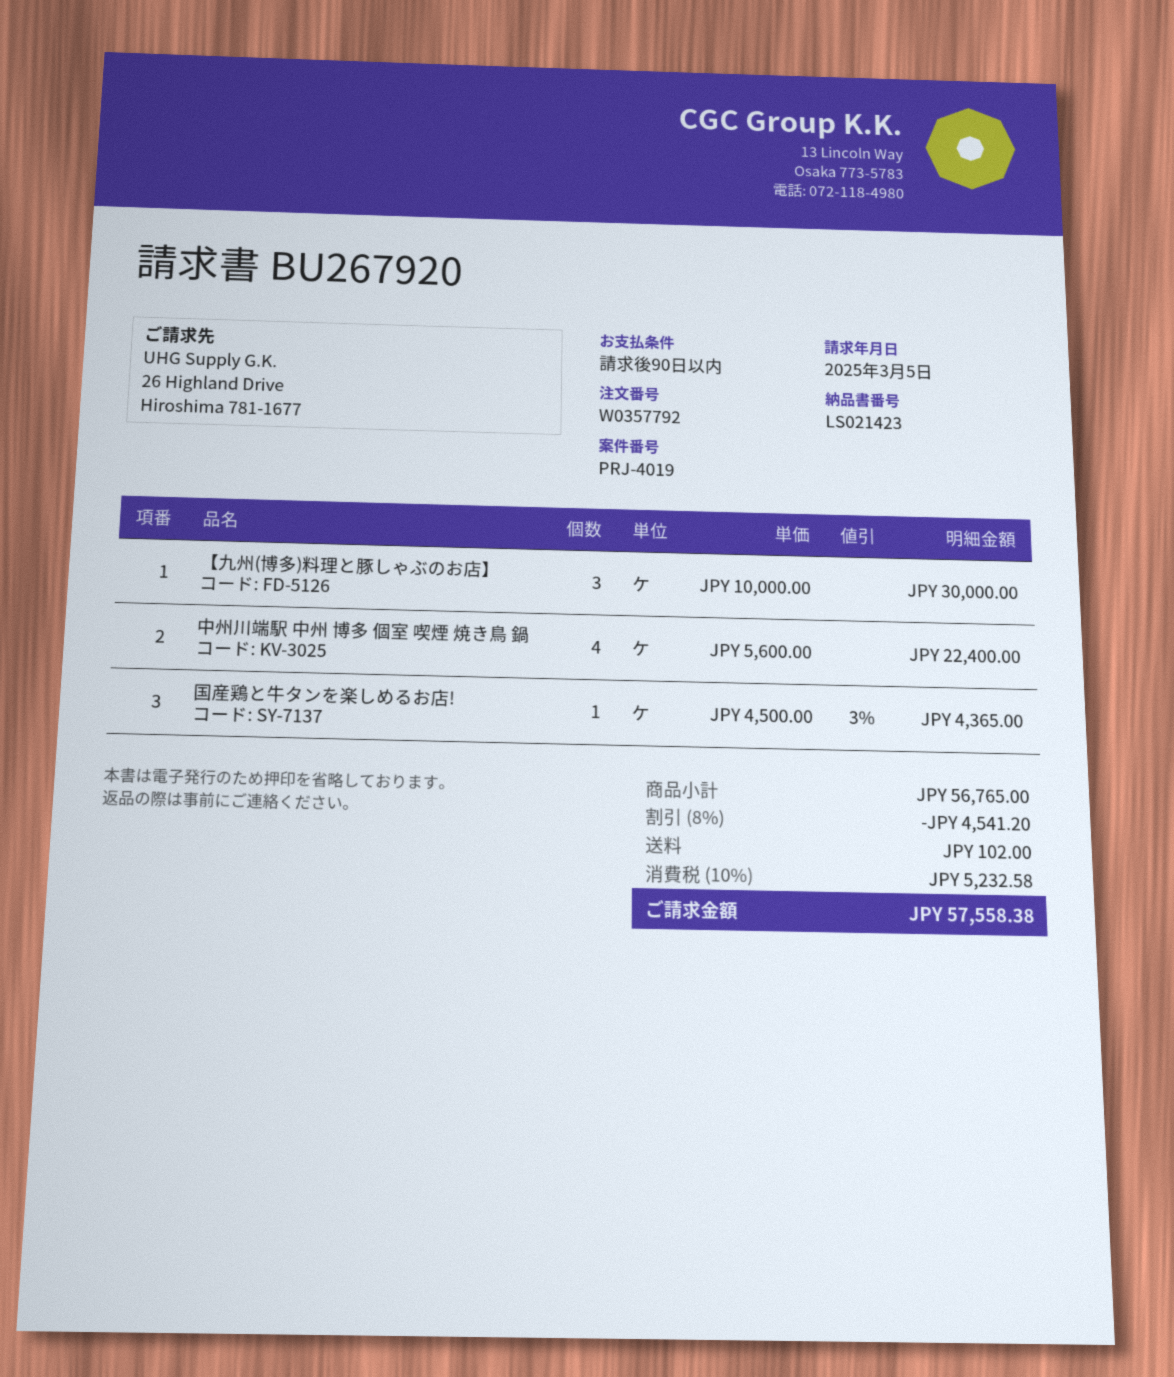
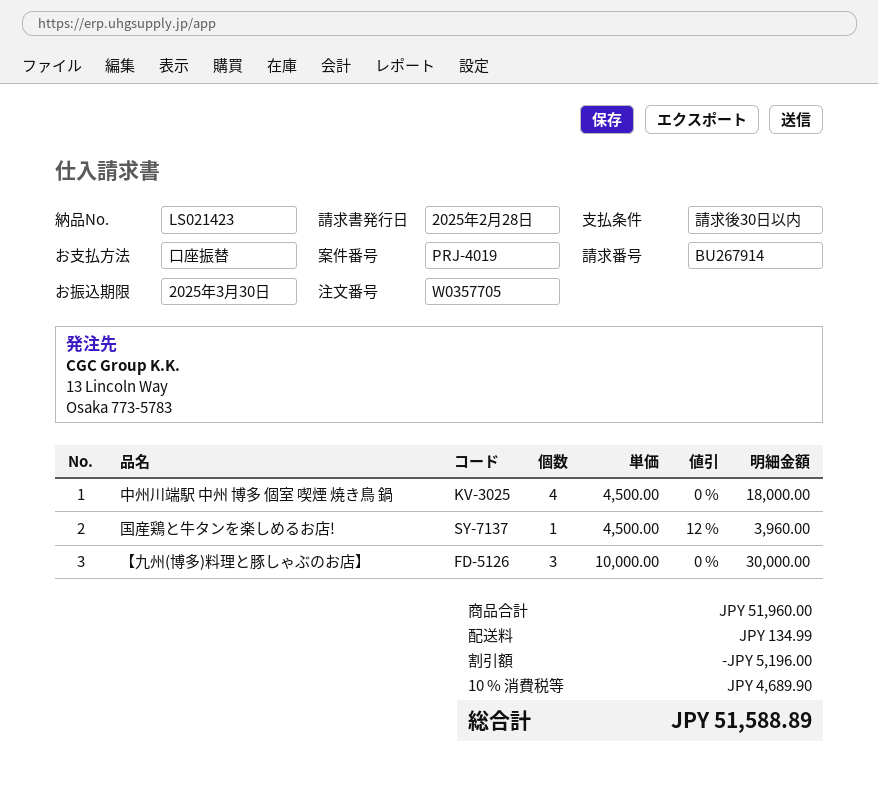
order number: W0357792 -> W0357705
invoice number: BU267920 -> BU267914
invoice date: 2025-03-05 -> 2025-02-28
payment terms: 90 days -> 30 days
中州川端駅 中州 博多 個室 喫煙 焼き鳥 鍋: 4 x 5600.00 = 22400.00 -> 4 x 4500.00 = 18000.00
国産鶏と牛タンを楽しめるお店!: 1 x 4500.00 - 3% = 4365.00 -> 1 x 4500.00 - 12% = 3960.00
subtotal: 56765.00 -> 51960.00
discount: 4541.20 -> 5196.00
shipping: 102.00 -> 134.99
tax: 10% = 5232.58 -> 10% = 4689.90
total: 57558.38 -> 51588.89

